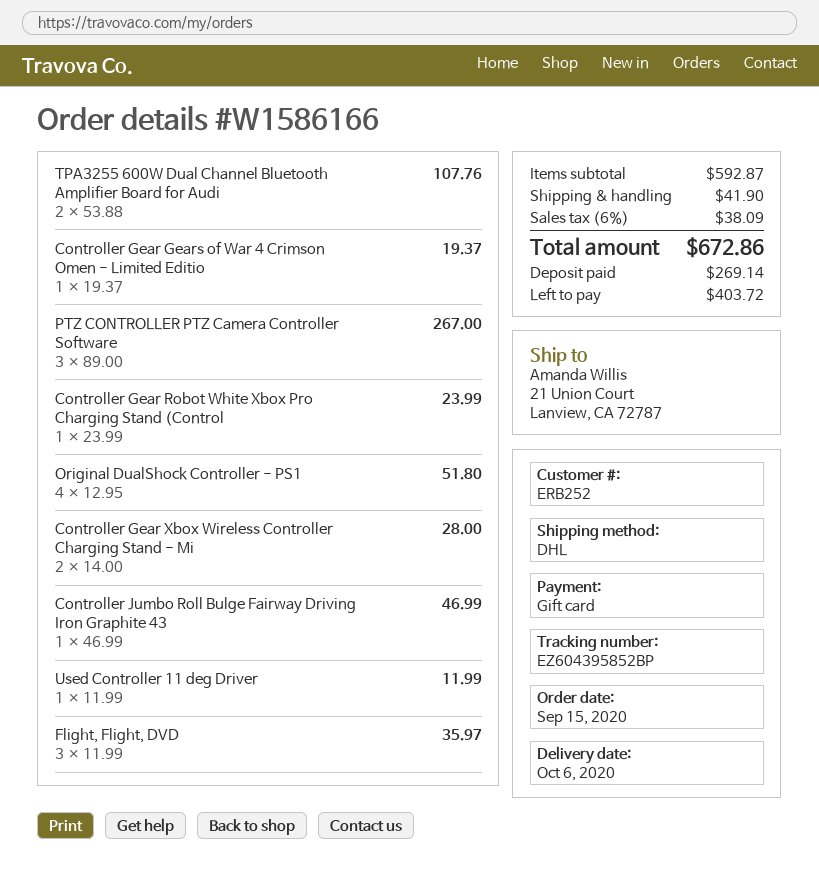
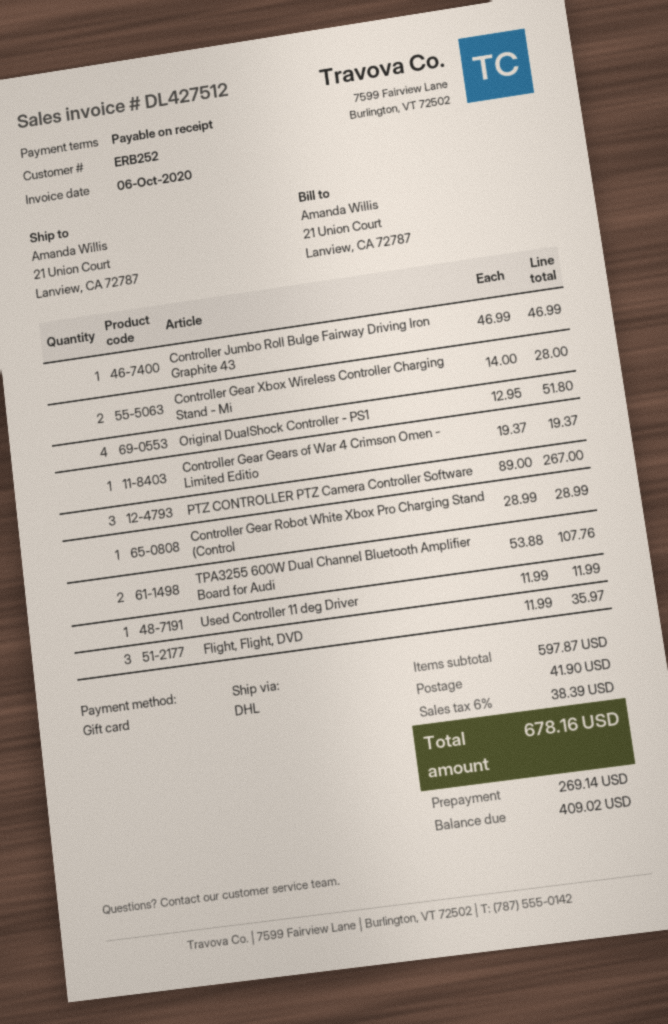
Controller Gear Robot White Xbox Pro Charging Stand (Control: 1 x 23.99 = 23.99 -> 1 x 28.99 = 28.99
subtotal: 592.87 -> 597.87
tax: 6% = 38.09 -> 6% = 38.39
total: 672.86 -> 678.16
balance: 403.72 -> 409.02

